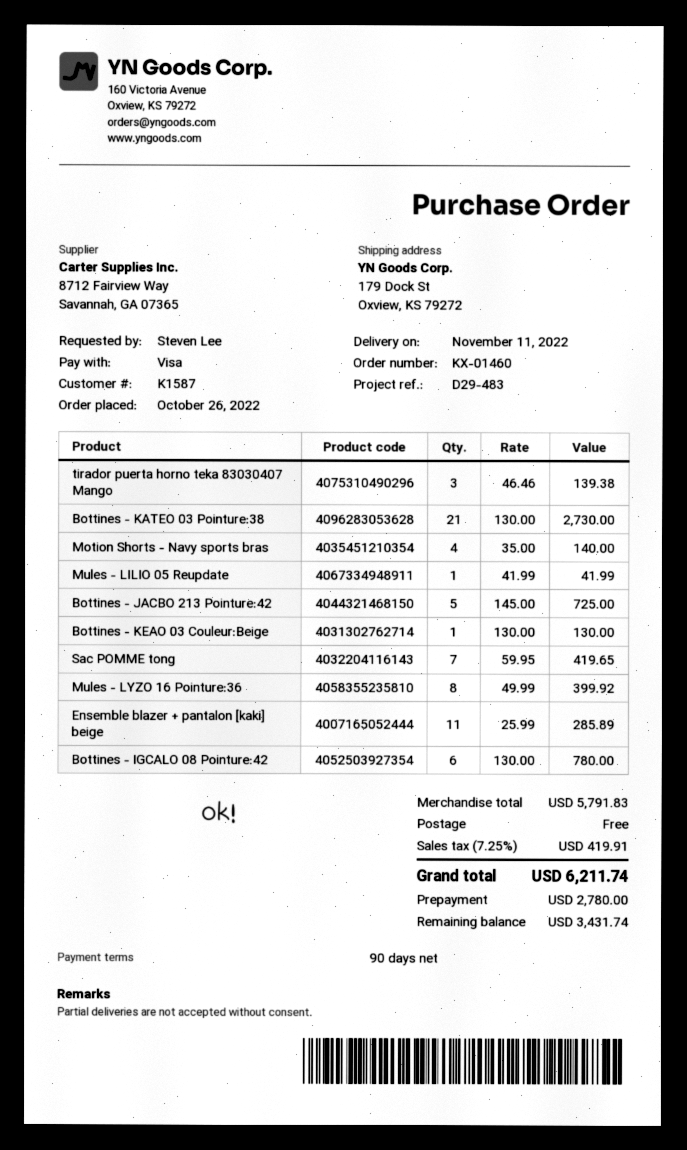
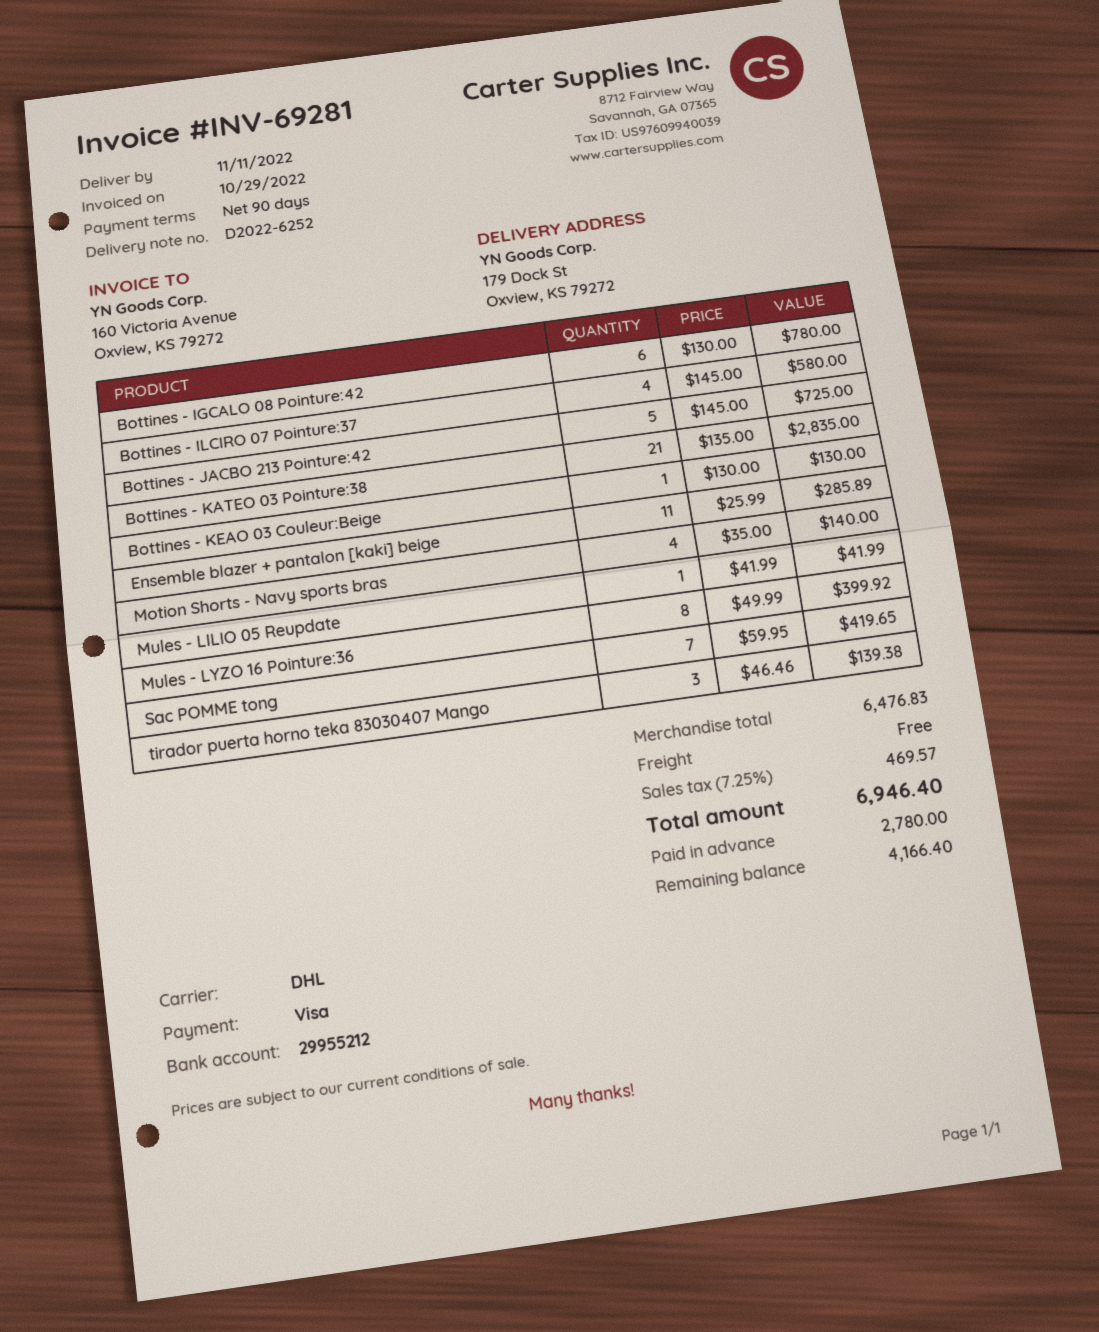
Bottines - KATEO 03 Pointure:38: 21 x 130.00 = 2730.00 -> 21 x 135.00 = 2835.00
Bottines - ILCIRO 07 Pointure:37: none -> 4 x 145.00 = 580.00
subtotal: 5791.83 -> 6476.83
tax: 7.25% = 419.91 -> 7.25% = 469.57
total: 6211.74 -> 6946.40
balance: 3431.74 -> 4166.40

